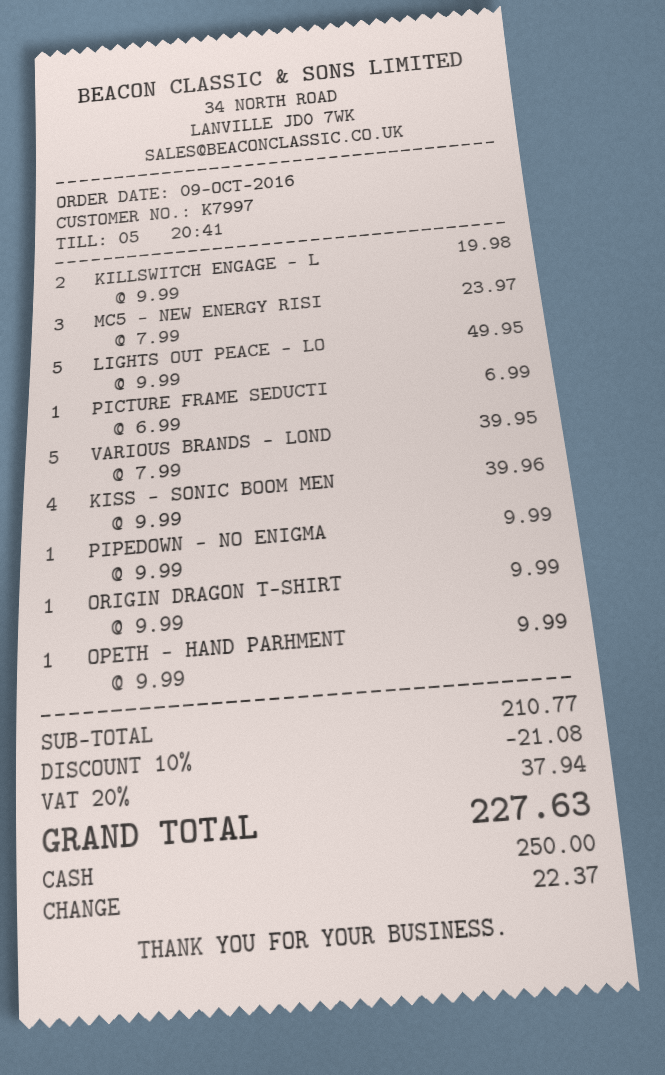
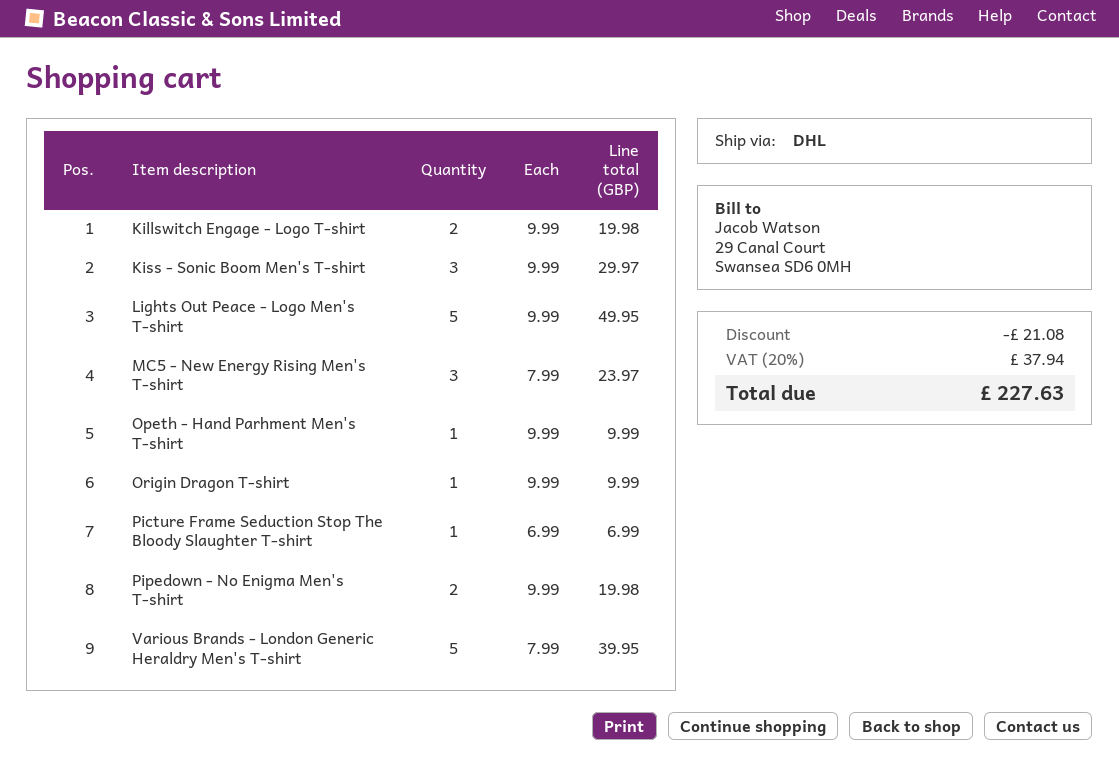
KISS - SONIC BOOM MEN: 4 x 9.99 = 39.96 -> 3 x 9.99 = 29.97
PIPEDOWN - NO ENIGMA: 1 x 9.99 = 9.99 -> 2 x 9.99 = 19.98

